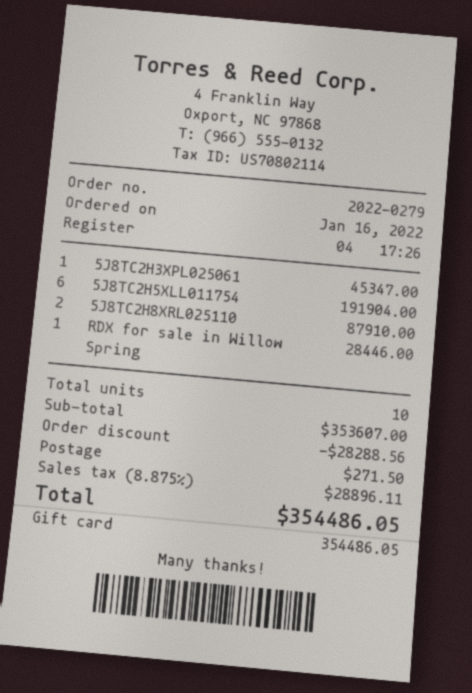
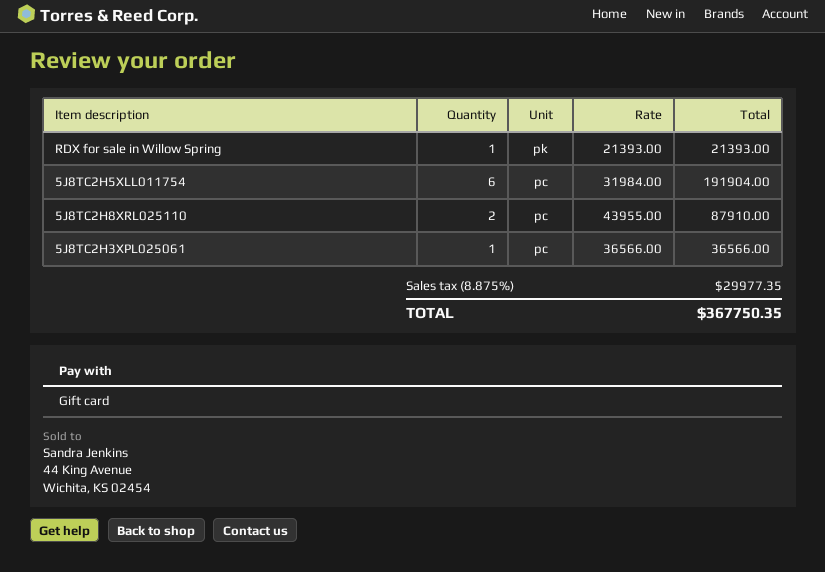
5J8TC2H3XPL025061: 1 for 45347.00 -> 1 for 36566.00
RDX for sale in Willow Spring: 1 for 28446.00 -> 1 for 21393.00
discount: 28288.56 -> none
shipping: 271.50 -> none
tax: 8.875% = 28896.11 -> 8.875% = 29977.35
total: 354486.05 -> 367750.35

